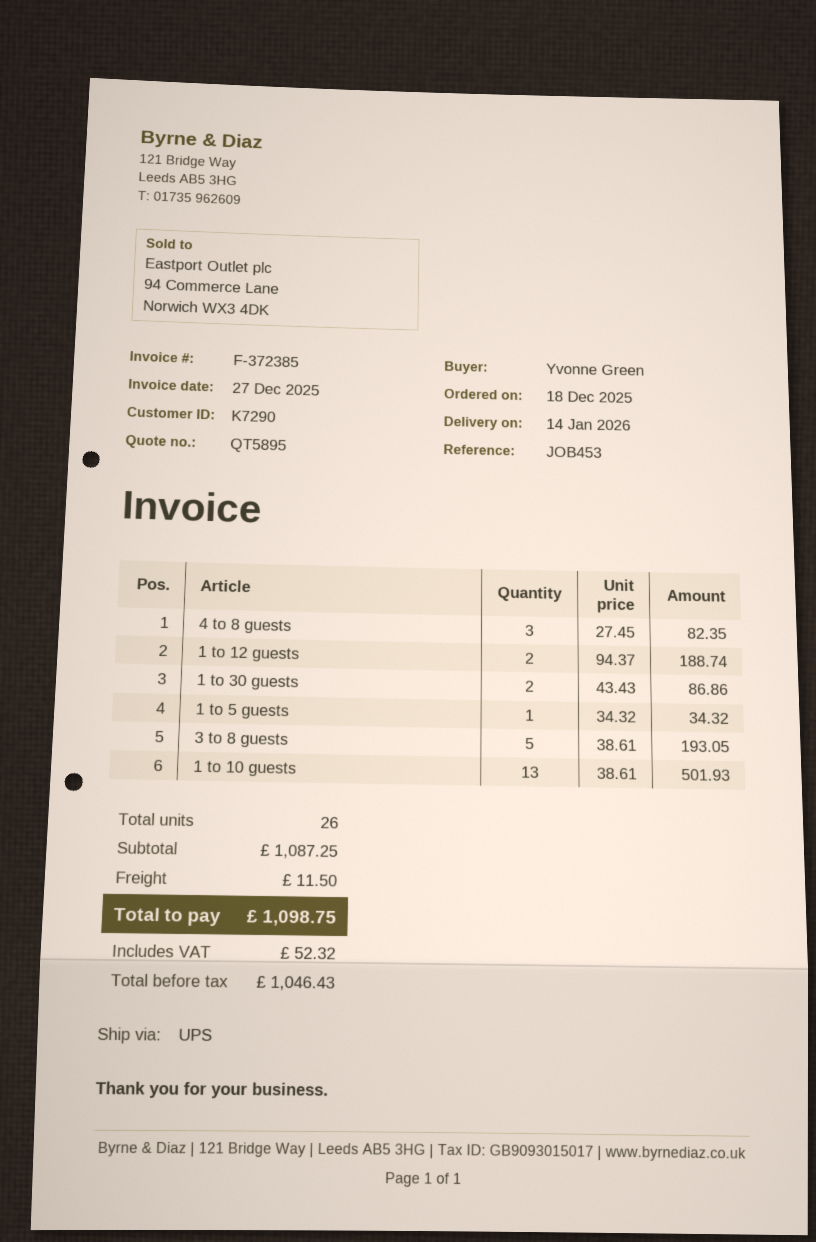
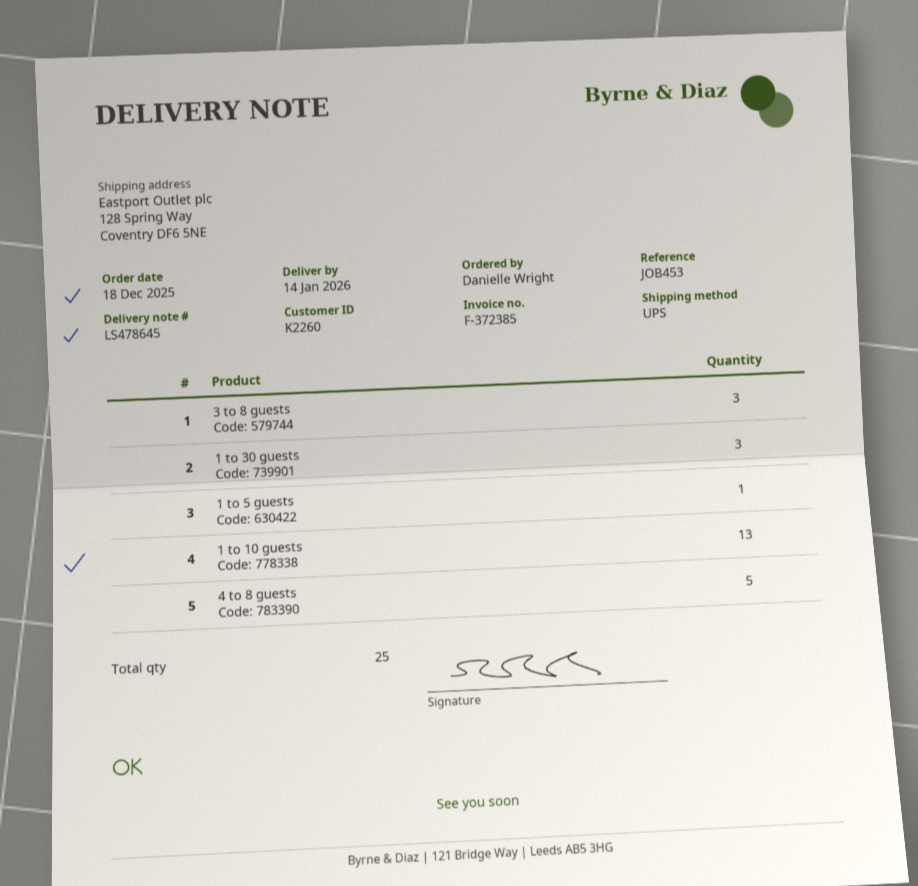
customer number: K7290 -> K2260
ordered by: Yvonne Green -> Danielle Wright
4 to 8 guests: 3 -> 5
1 to 12 guests: 2 -> none
1 to 30 guests: 2 -> 3
3 to 8 guests: 5 -> 3
total quantity: 26 -> 25

